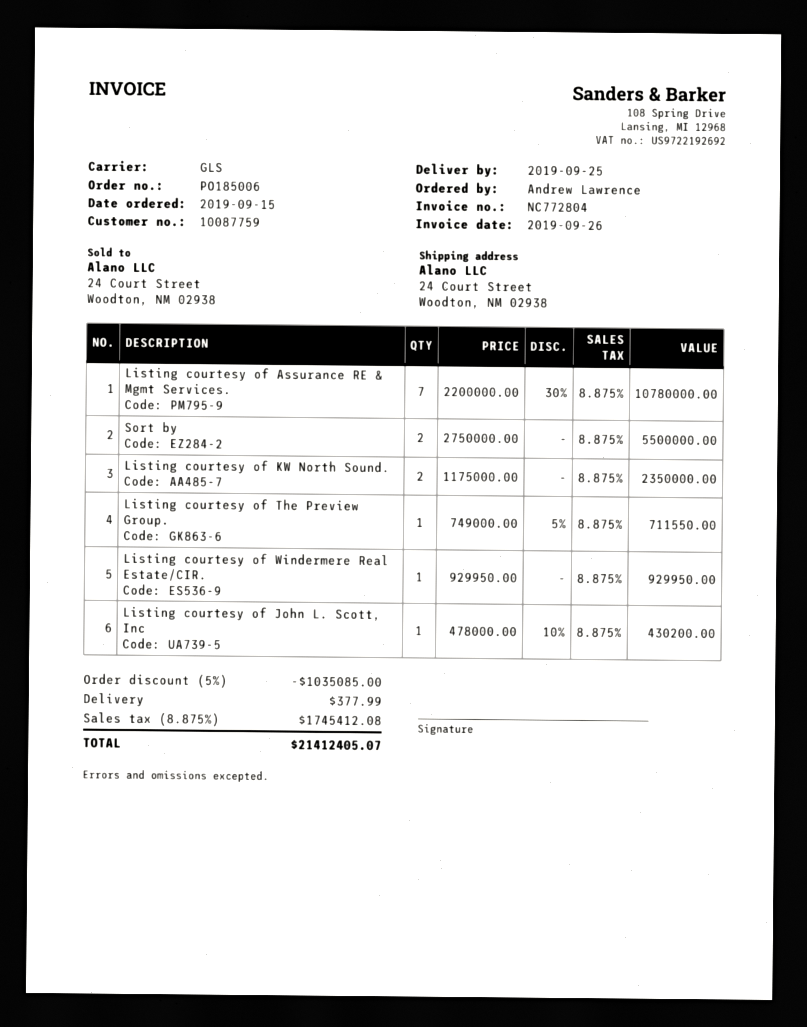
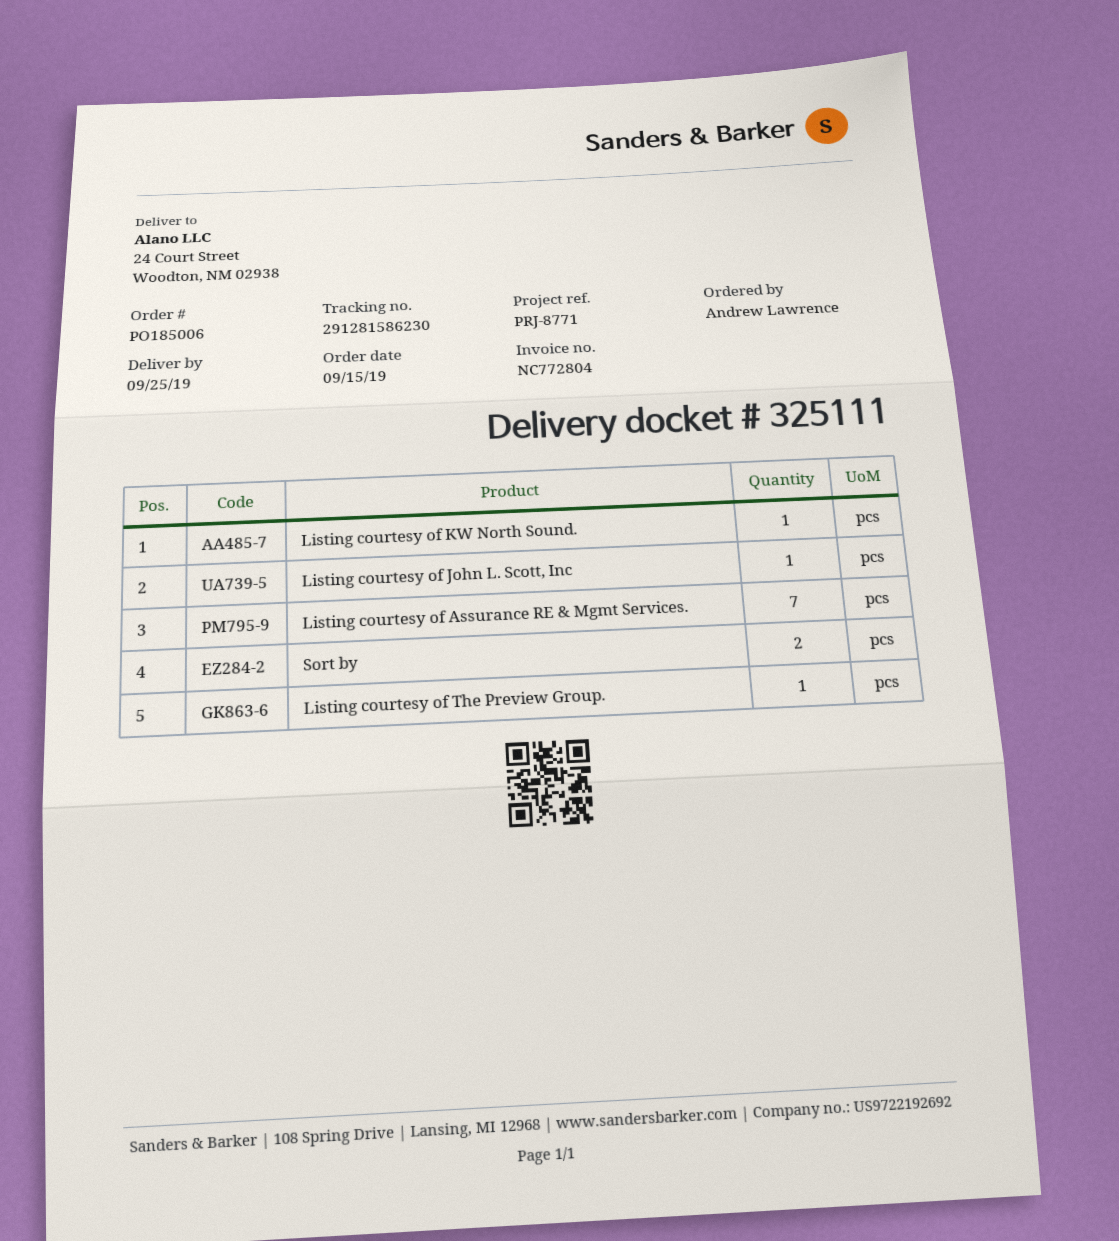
Listing courtesy of KW North Sound.: 2 -> 1
Listing courtesy of Windermere Real Estate/CIR.: 1 -> none

